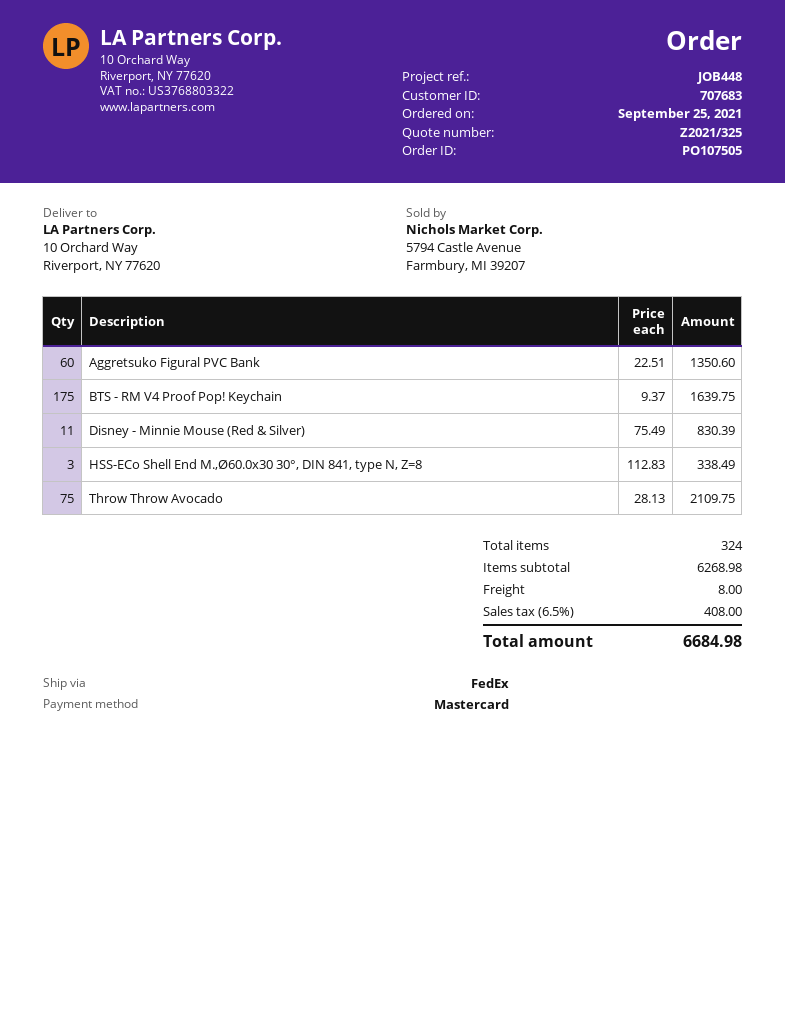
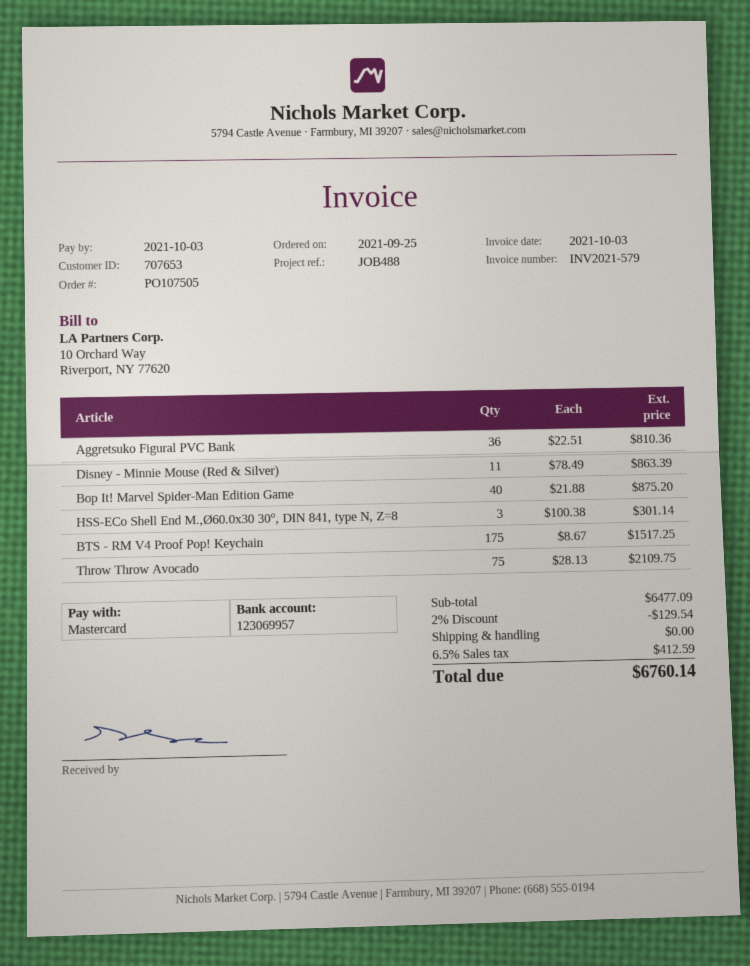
customer number: 707683 -> 707653
reference: JOB448 -> JOB488
Aggretsuko Figural PVC Bank: 60 x 22.51 = 1350.60 -> 36 x 22.51 = 810.36
BTS - RM V4 Proof Pop! Keychain: 175 x 9.37 = 1639.75 -> 175 x 8.67 = 1517.25
Disney - Minnie Mouse (Red & Silver): 11 x 75.49 = 830.39 -> 11 x 78.49 = 863.39
HSS-ECo Shell End M.,Ø60.0x30 30°, DIN 841, type N, Z=8: 3 x 112.83 = 338.49 -> 3 x 100.38 = 301.14
Bop It! Marvel Spider-Man Edition Game: none -> 40 x 21.88 = 875.20
subtotal: 6268.98 -> 6477.09
discount: none -> 2% = 129.54
shipping: 8.00 -> 0.00
tax: 6.5% = 408.00 -> 6.5% = 412.59
total: 6684.98 -> 6760.14

